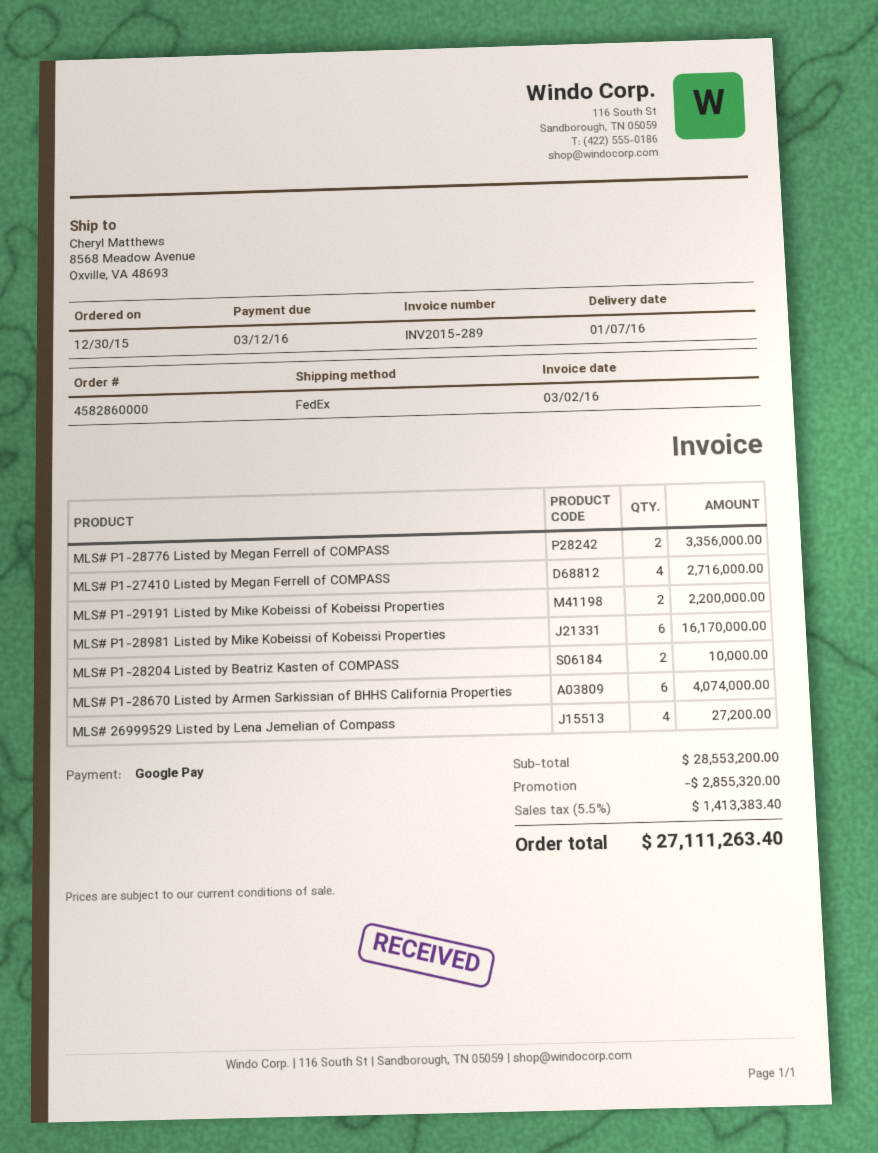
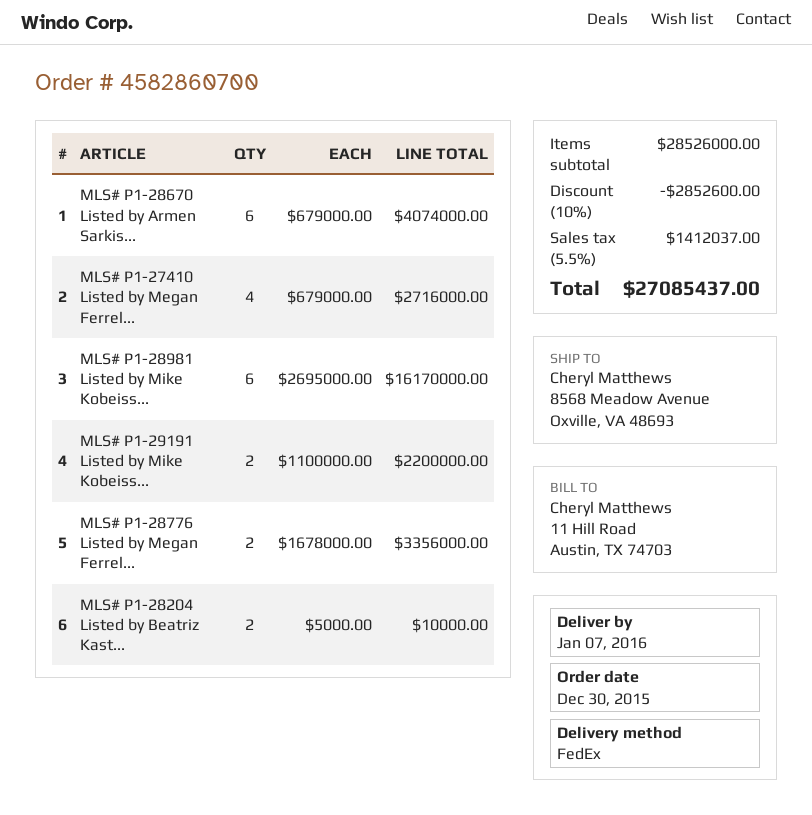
order number: 4582860000 -> 4582860700
MLS# 26999529 Listed by Lena Jemelian of Compass: 4 for 27200.00 -> none
subtotal: 28553200.00 -> 28526000.00
discount: 2855320.00 -> 2852600.00
tax: 5.5% = 1413383.40 -> 5.5% = 1412037.00
total: 27111263.40 -> 27085437.00

